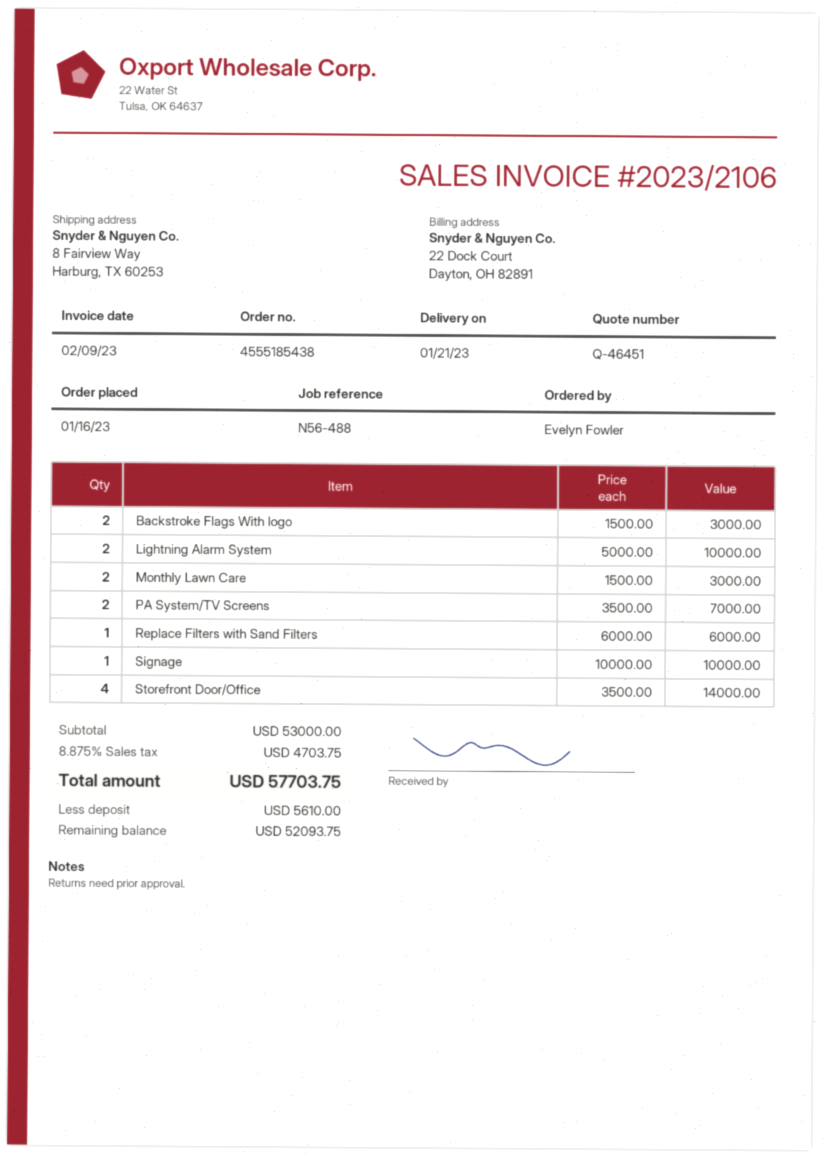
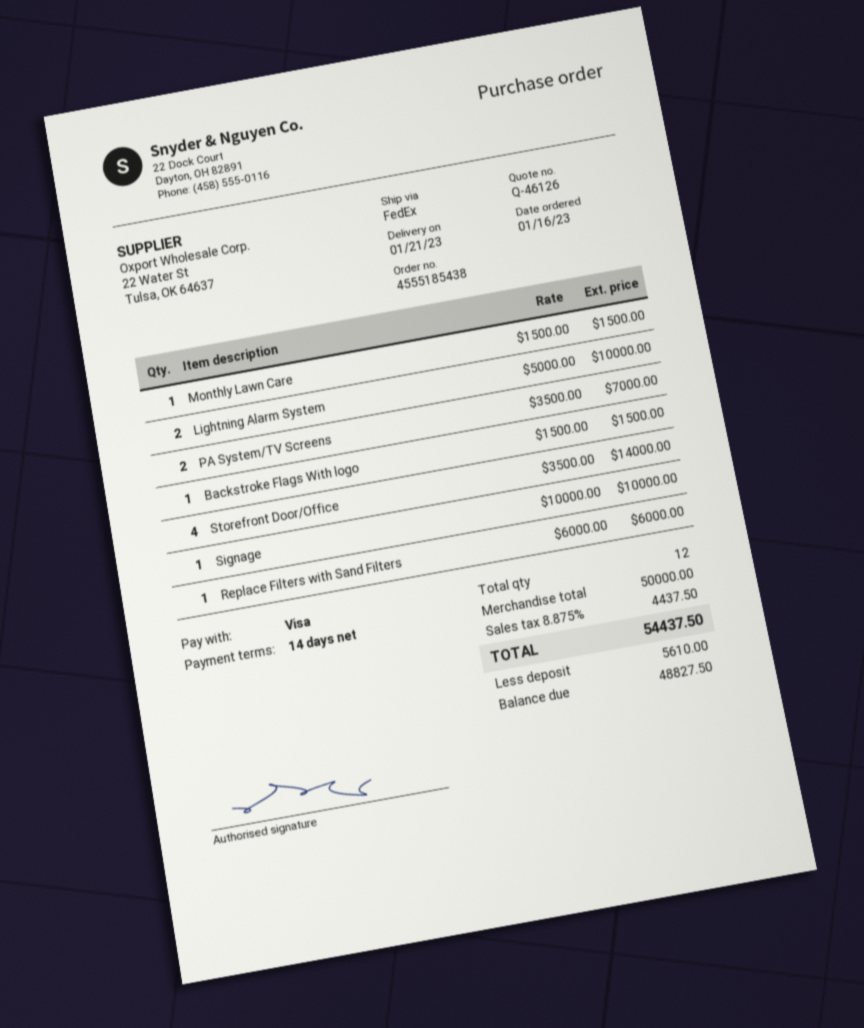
quote number: Q-46451 -> Q-46126
Backstroke Flags With logo: 2 x 1500.00 = 3000.00 -> 1 x 1500.00 = 1500.00
Monthly Lawn Care: 2 x 1500.00 = 3000.00 -> 1 x 1500.00 = 1500.00
subtotal: 53000.00 -> 50000.00
tax: 8.875% = 4703.75 -> 8.875% = 4437.50
total: 57703.75 -> 54437.50
balance: 52093.75 -> 48827.50

